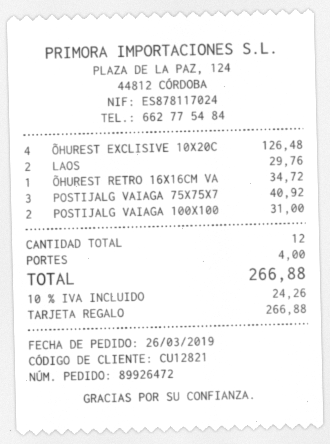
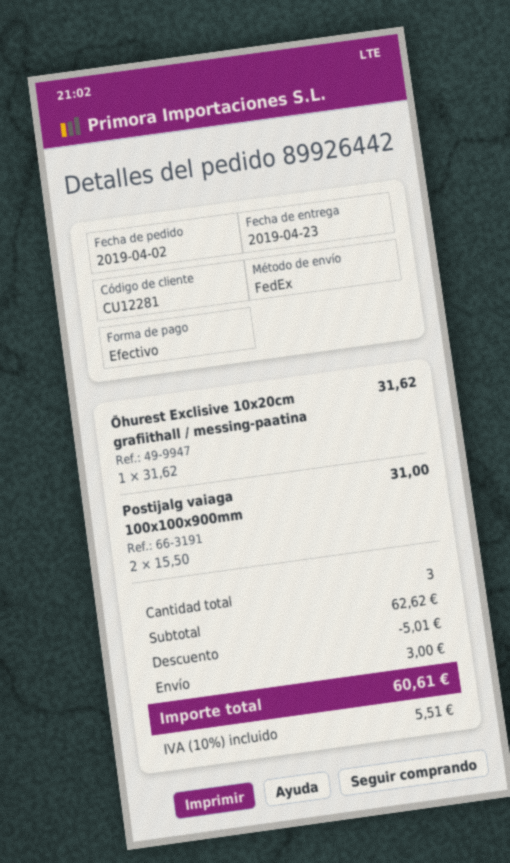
order number: 89926472 -> 89926442
order date: 2019-03-26 -> 2019-04-02
customer number: CU12821 -> CU12281
payment method: gift card -> cash
ÕHUREST EXCLISIVE 10X20C: 4 for 126.48 -> 1 for 31.62
LAOS: 2 for 29.76 -> none
ÕHUREST RETRO 16X16CM VA: 1 for 34.72 -> none
POSTIJALG VAIAGA 75X75X7: 3 for 40.92 -> none
total quantity: 12 -> 3
discount: none -> 5.01
shipping: 4.00 -> 3.00
tax: 10% = 24.26 -> 10% = 5.51
total: 266.88 -> 60.61

